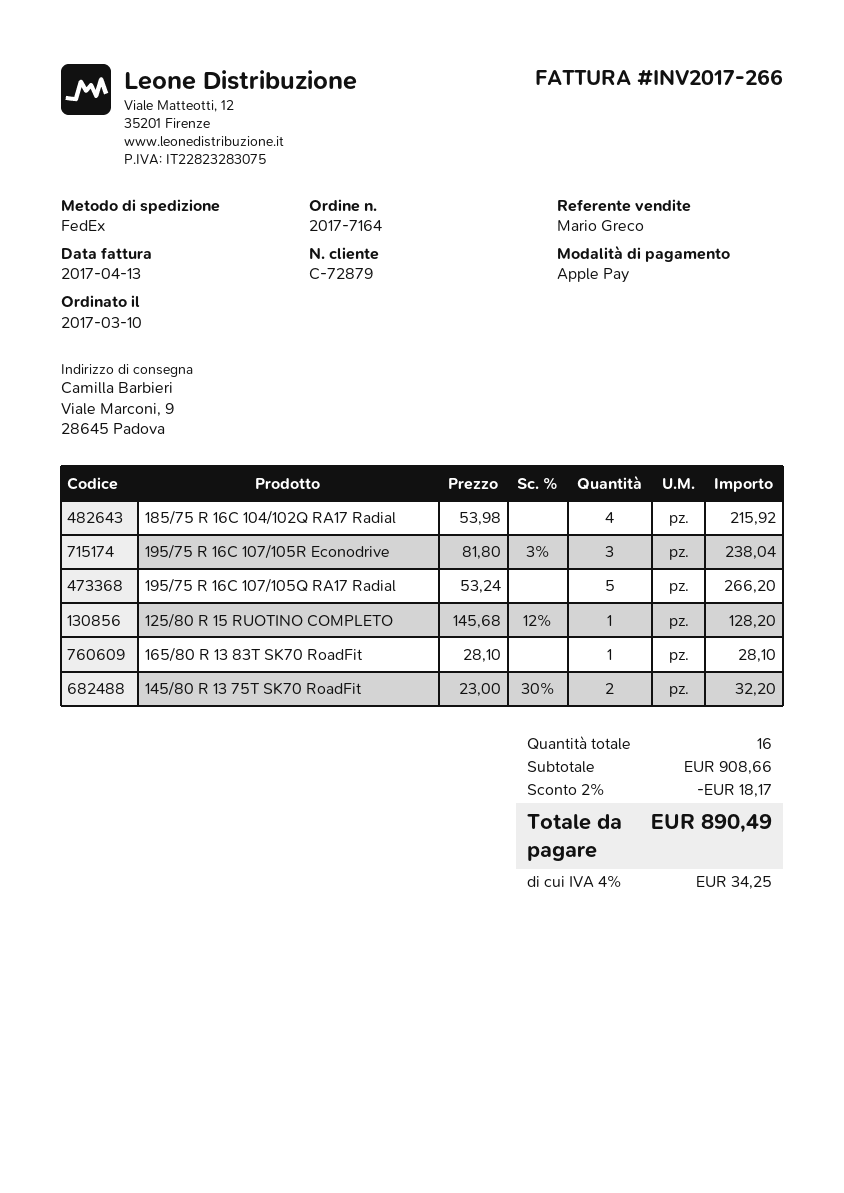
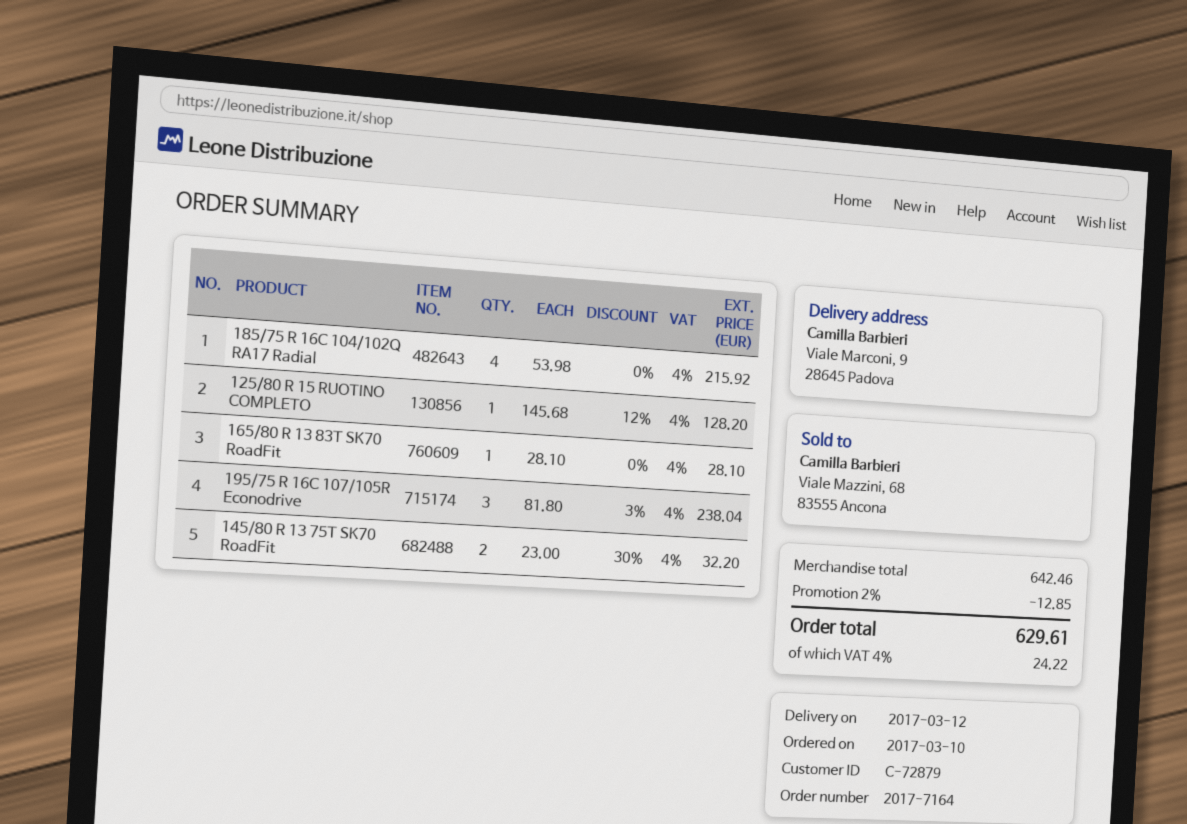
195/75 R 16C 107/105Q RA17 Radial: 5 x 53.24 = 266.20 -> none
subtotal: 908.66 -> 642.46
discount: 2% = 18.17 -> 2% = 12.85
tax: 4% = 34.25 -> 4% = 24.22
total: 890.49 -> 629.61

